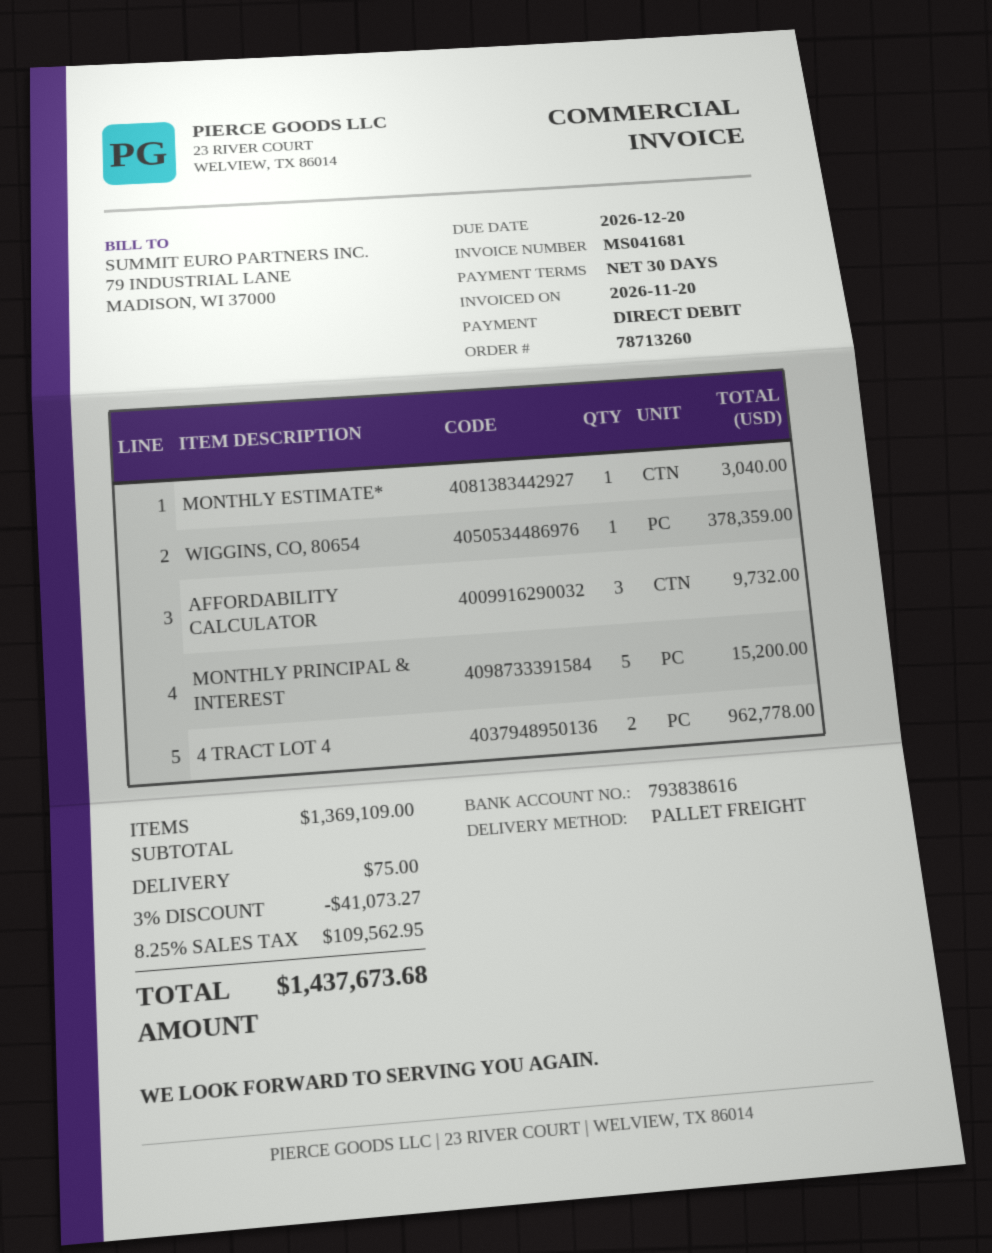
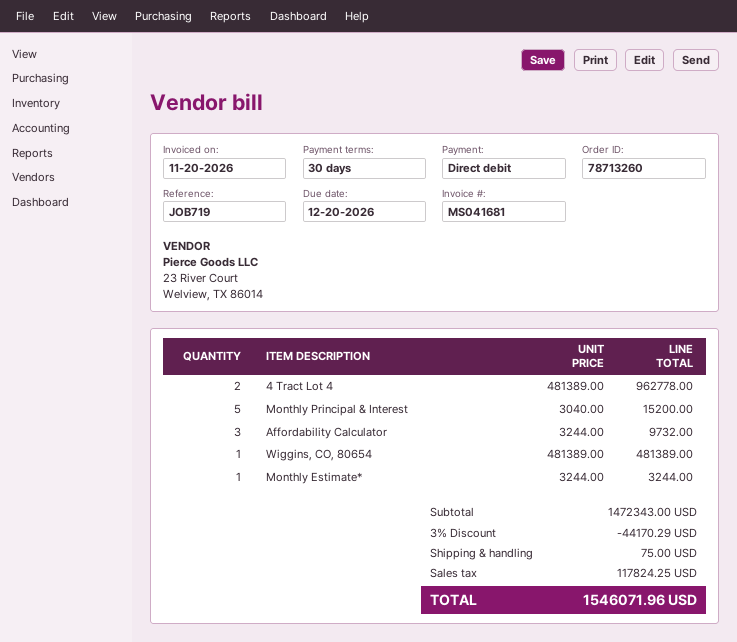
MONTHLY ESTIMATE*: 1 for 3040.00 -> 1 for 3244.00
WIGGINS, CO, 80654: 1 for 378359.00 -> 1 for 481389.00
subtotal: 1369109.00 -> 1472343.00
discount: 3% = 41073.27 -> 3% = 44170.29
tax: 109562.95 -> 117824.25
total: 1437673.68 -> 1546071.96

